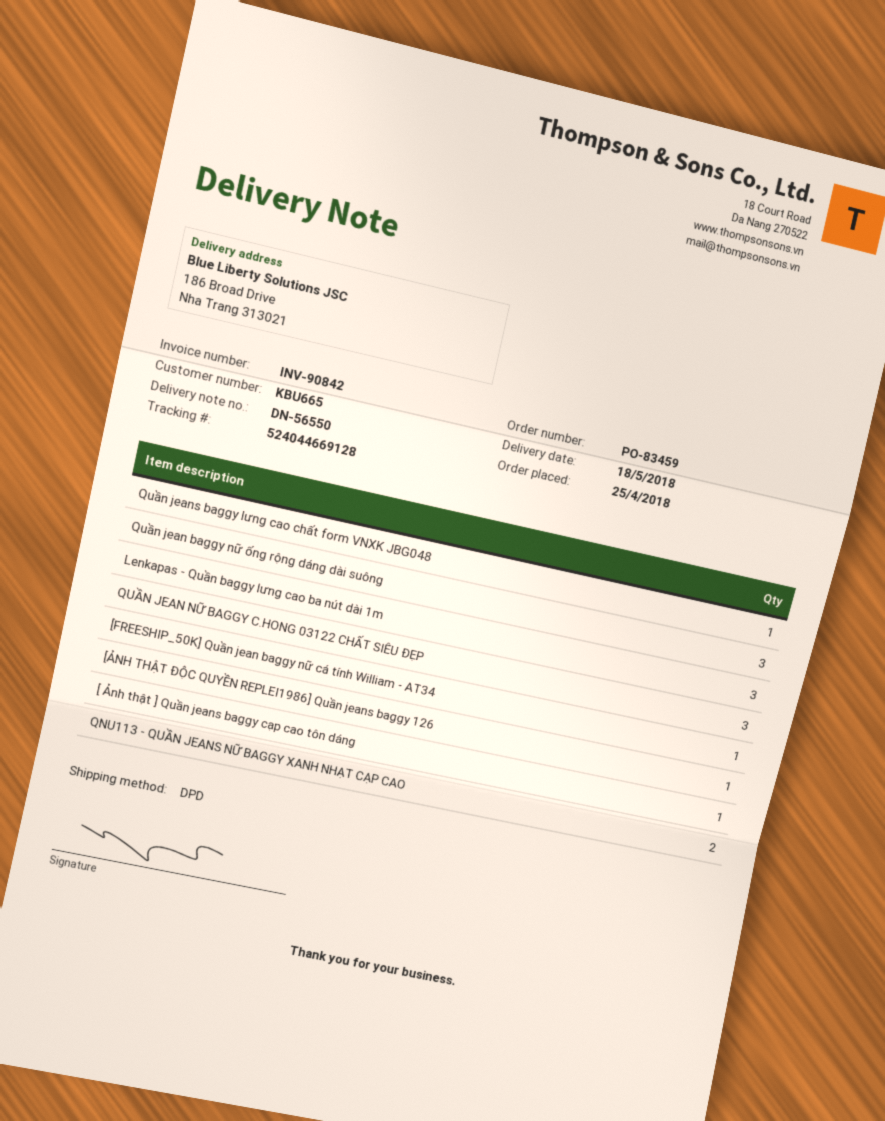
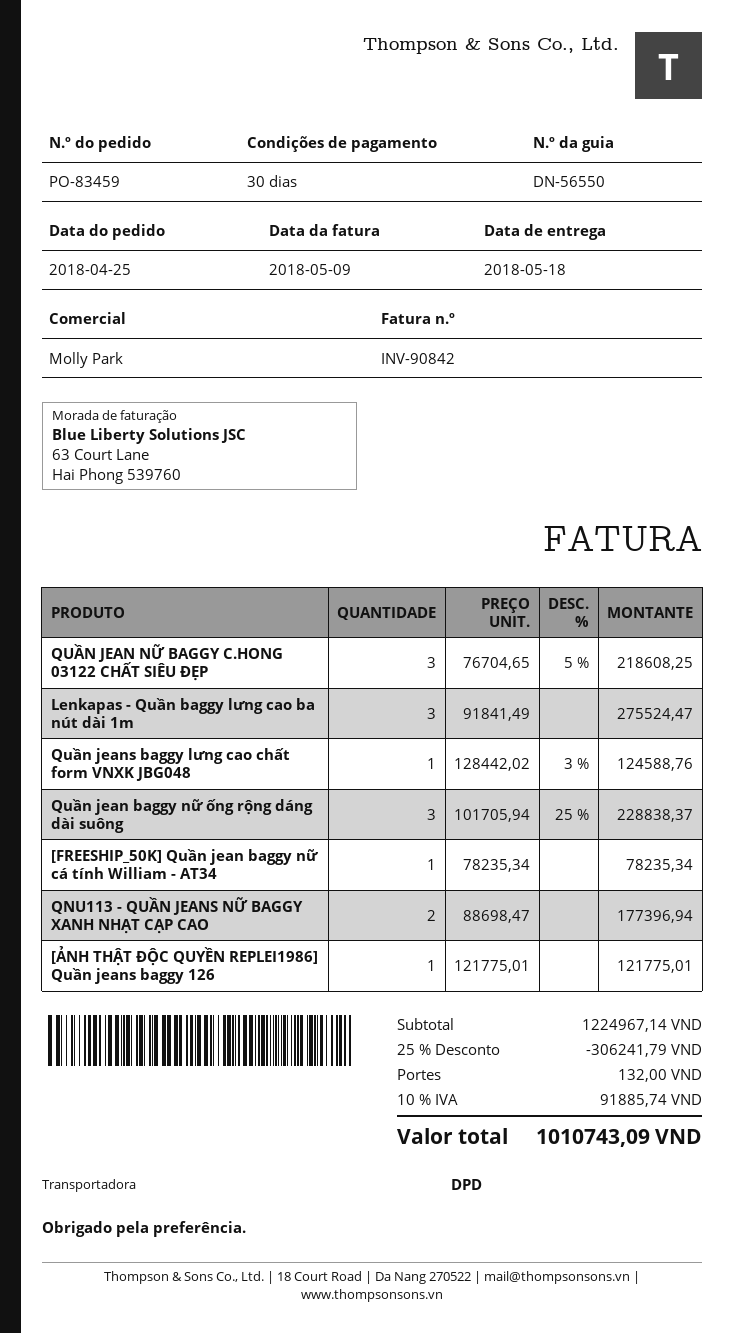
[ Ảnh thật ] Quần jeans baggy cạp cao tôn dáng: 1 -> none

